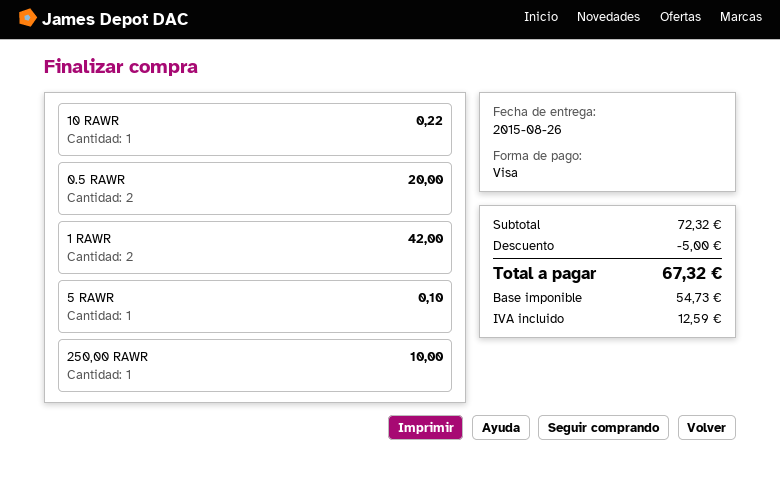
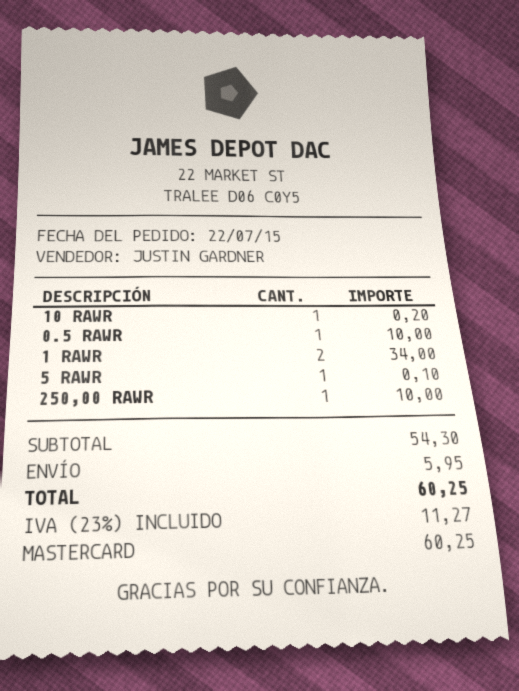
payment method: Visa -> Mastercard
10 RAWR: 1 for 0.22 -> 1 for 0.20
0.5 RAWR: 2 for 20.00 -> 1 for 10.00
1 RAWR: 2 for 42.00 -> 2 for 34.00
subtotal: 72.32 -> 54.30
discount: 5.00 -> none
shipping: none -> 5.95
tax: 12.59 -> 11.27
total: 67.32 -> 60.25

